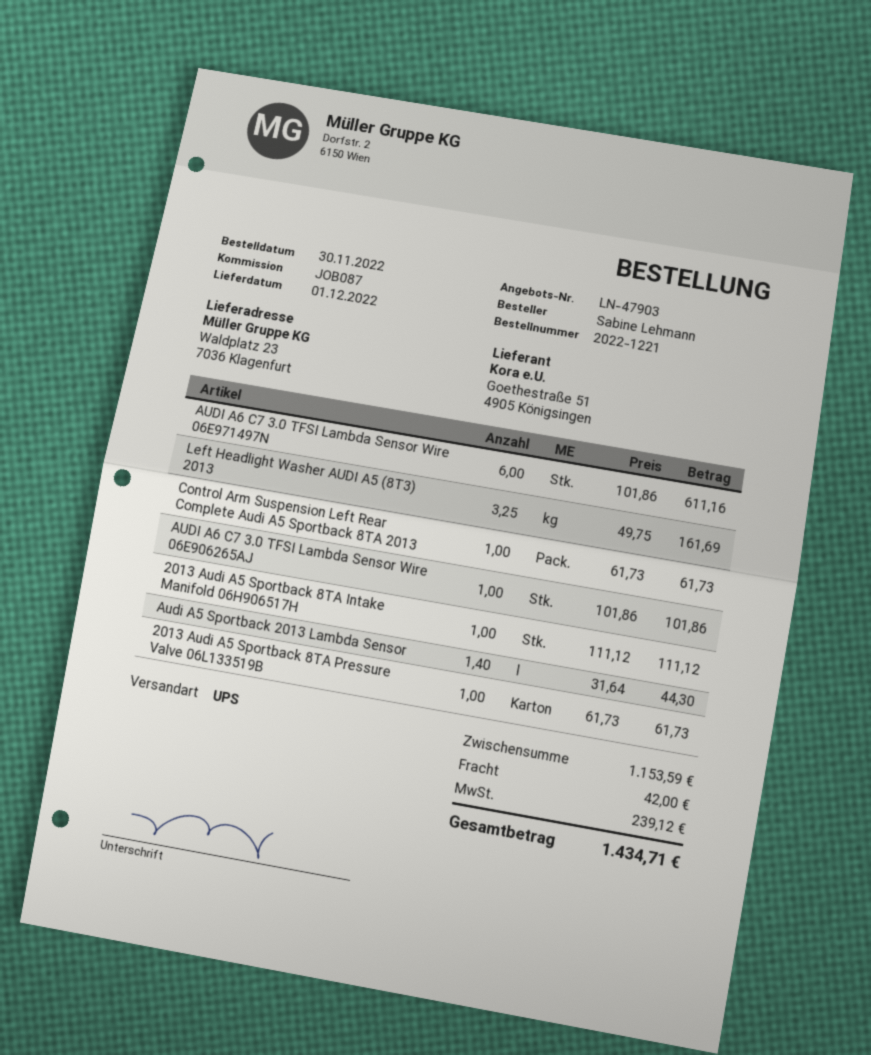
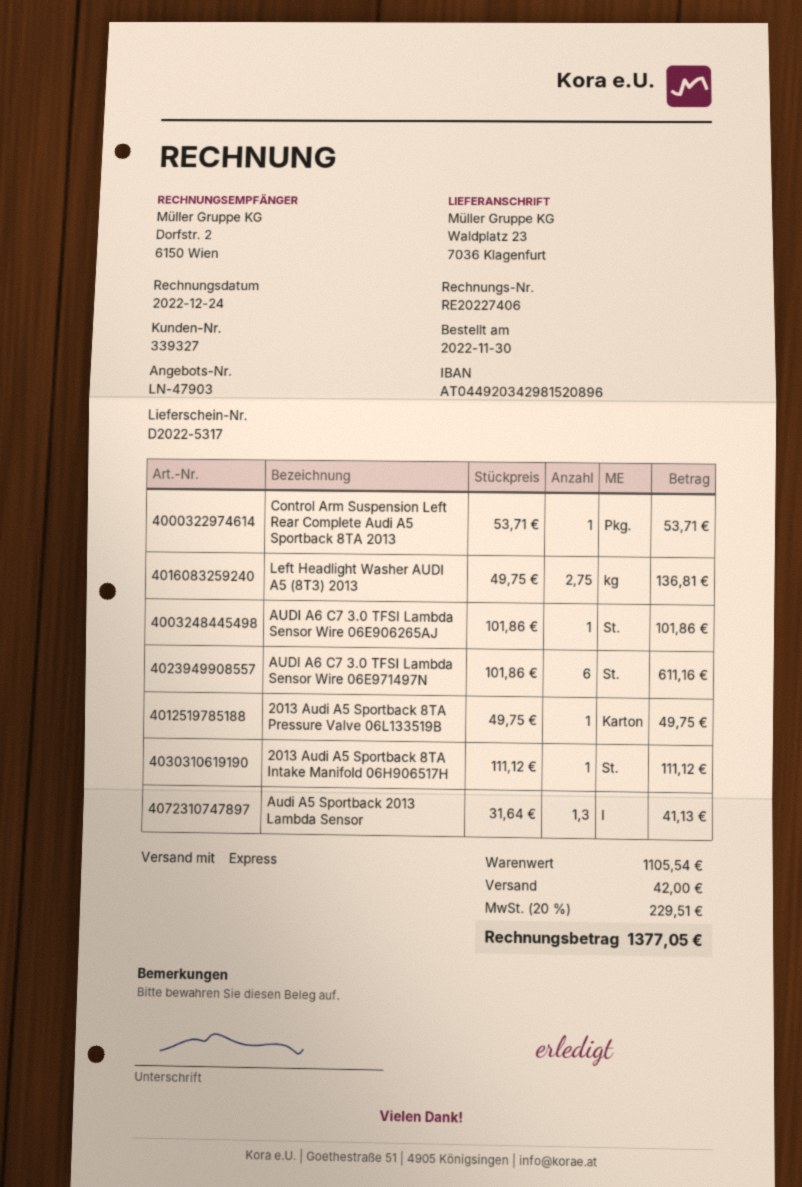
shipping method: UPS -> express
Left Headlight Washer AUDI A5 (8T3) 2013: 3.25 x 49.75 = 161.69 -> 2.75 x 49.75 = 136.81
Control Arm Suspension Left Rear Complete Audi A5 Sportback 8TA 2013: 1 x 61.73 = 61.73 -> 1 x 53.71 = 53.71
Audi A5 Sportback 2013 Lambda Sensor: 1.4 x 31.64 = 44.30 -> 1.3 x 31.64 = 41.13
2013 Audi A5 Sportback 8TA Pressure Valve 06L133519B: 1 x 61.73 = 61.73 -> 1 x 49.75 = 49.75
subtotal: 1153.59 -> 1105.54
tax: 239.12 -> 229.51
total: 1434.71 -> 1377.05

